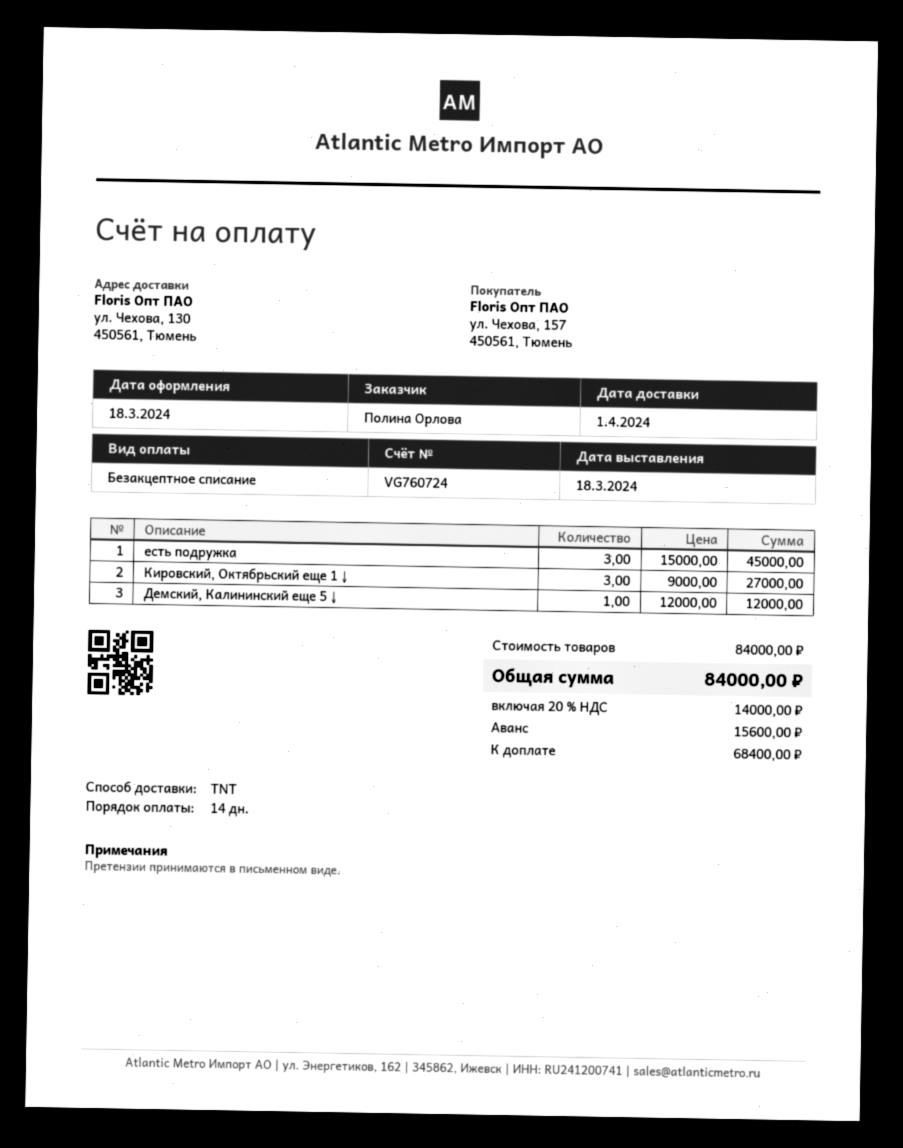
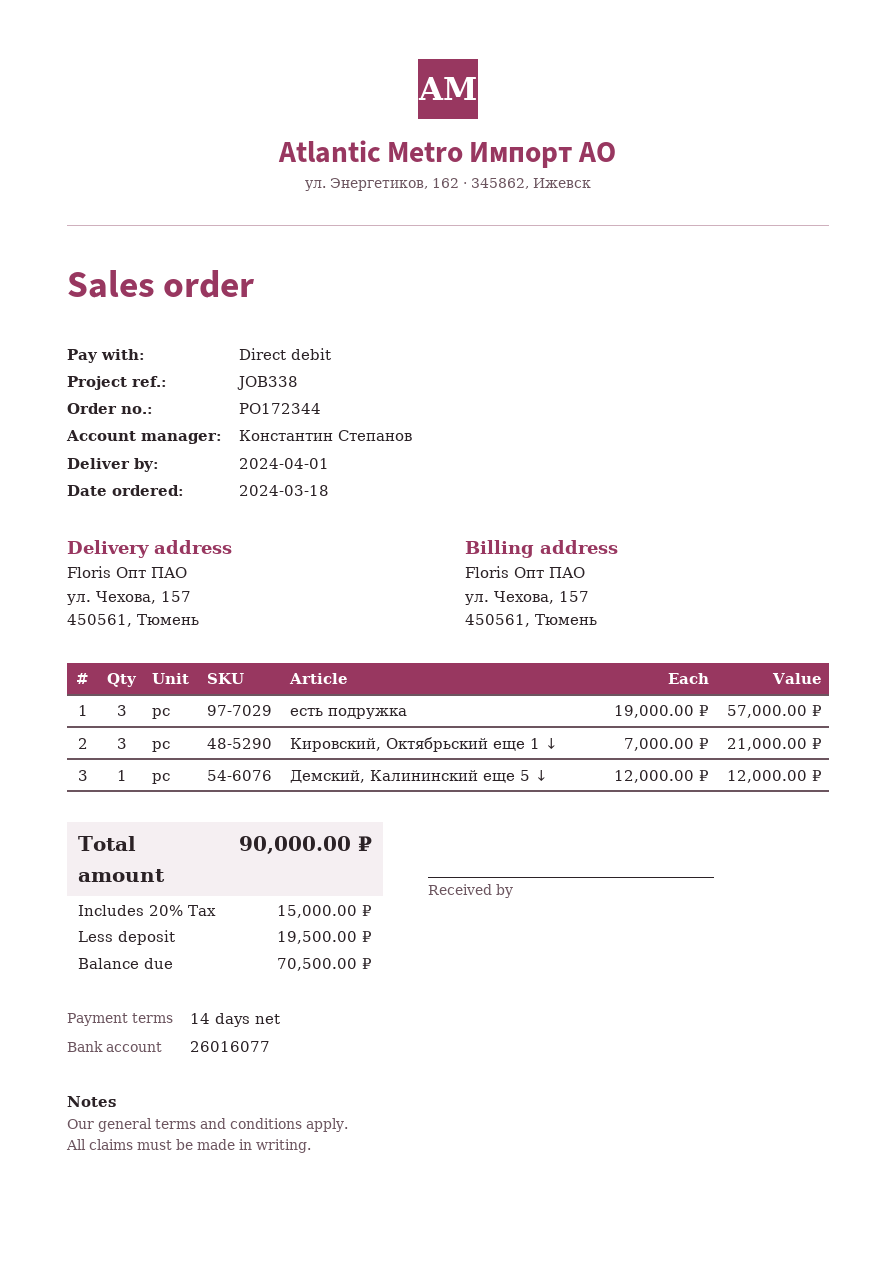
ship to: ул. Чехова, 130, 450561, Тюмень -> ул. Чехова, 157, 450561, Тюмень
есть подружка: 3 x 15000.00 = 45000.00 -> 3 x 19000.00 = 57000.00
Кировский, Октябрьский еще 1 ↓: 3 x 9000.00 = 27000.00 -> 3 x 7000.00 = 21000.00
tax: 20% = 14000.00 -> 20% = 15000.00
total: 84000.00 -> 90000.00
deposit: 15600.00 -> 19500.00
balance: 68400.00 -> 70500.00

